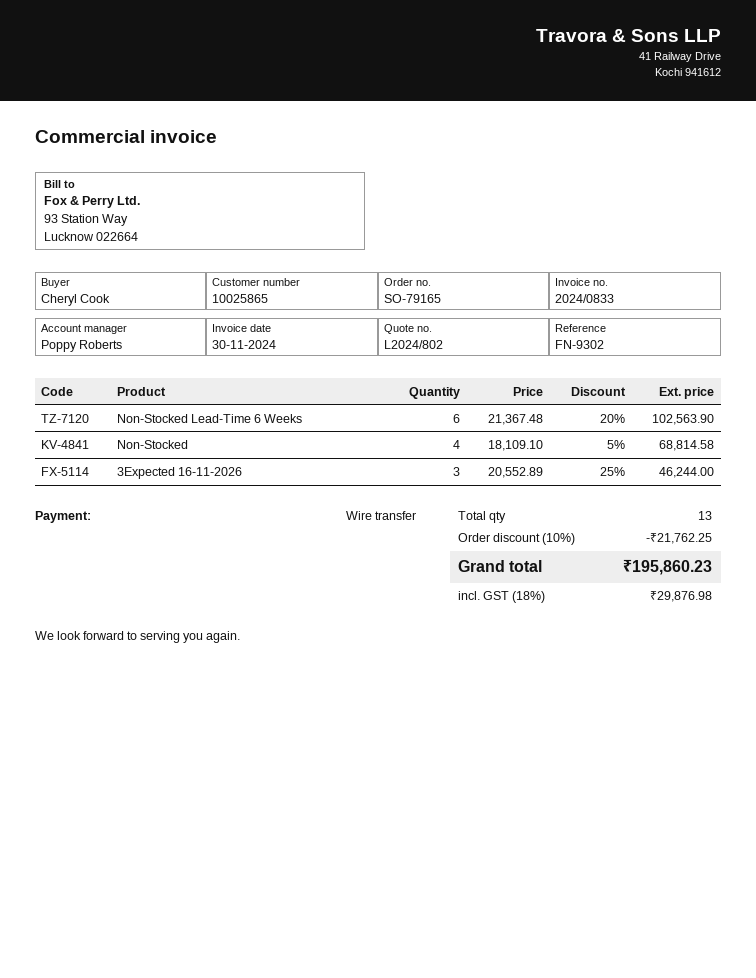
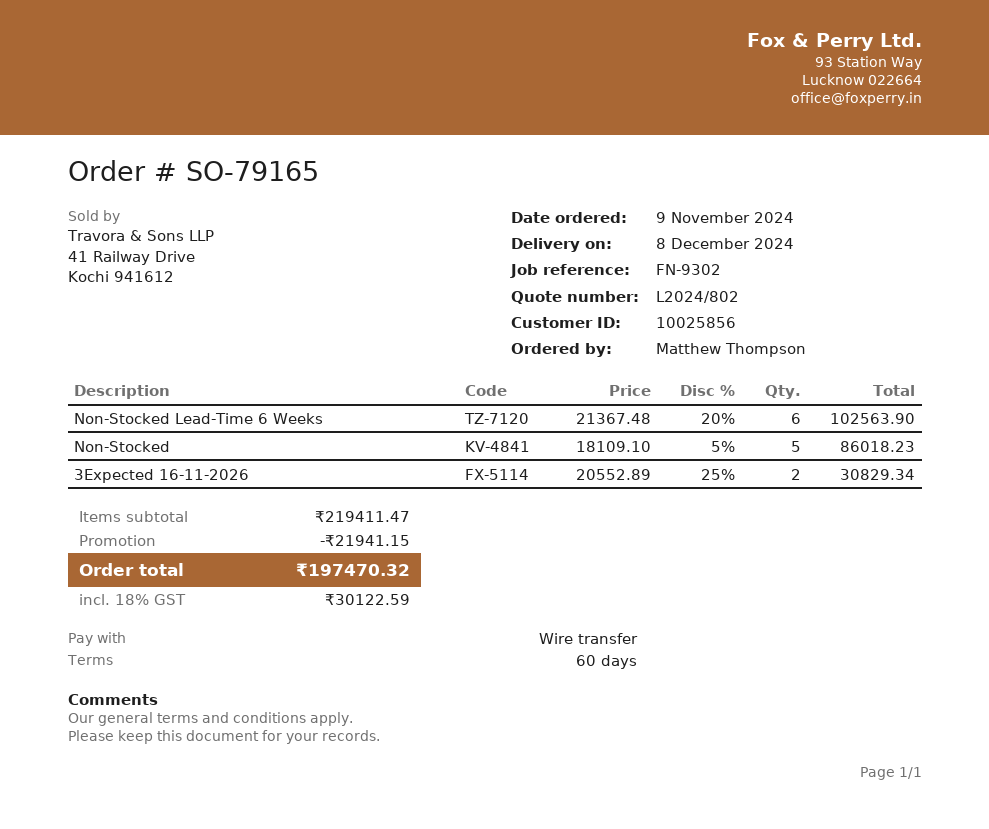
customer number: 10025865 -> 10025856
ordered by: Cheryl Cook -> Matthew Thompson
Non-Stocked: 4 x 18109.10 - 5% = 68814.58 -> 5 x 18109.10 - 5% = 86018.23
3Expected 16-11-2026: 3 x 20552.89 - 25% = 46244.00 -> 2 x 20552.89 - 25% = 30829.34
discount: 21762.25 -> 21941.15
tax: 18% = 29876.98 -> 18% = 30122.59
total: 195860.23 -> 197470.32

